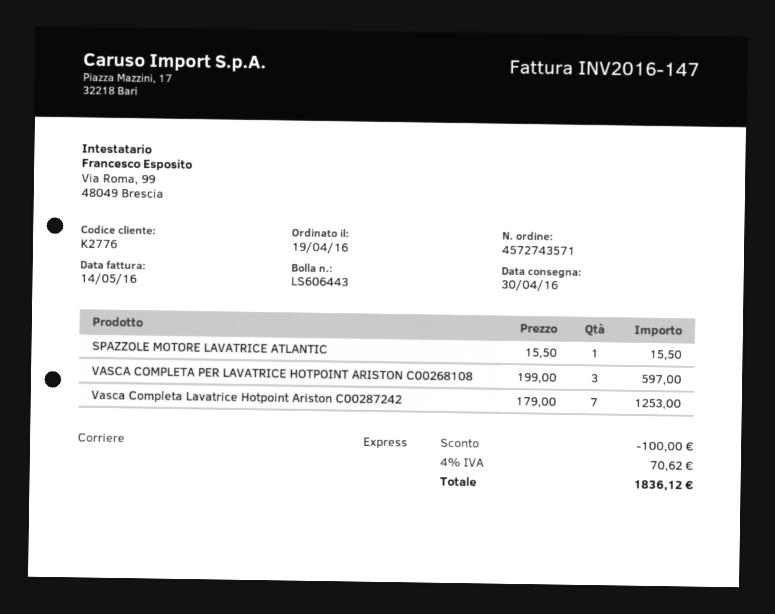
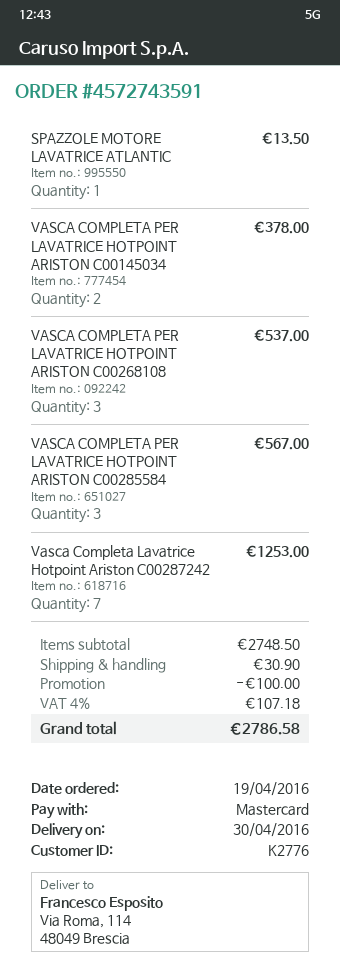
order number: 4572743571 -> 4572743591
SPAZZOLE MOTORE LAVATRICE ATLANTIC: 1 for 15.50 -> 1 for 13.50
VASCA COMPLETA PER LAVATRICE HOTPOINT ARISTON C00268108: 3 for 597.00 -> 3 for 537.00
VASCA COMPLETA PER LAVATRICE HOTPOINT ARISTON C00145034: none -> 2 for 378.00
VASCA COMPLETA PER LAVATRICE HOTPOINT ARISTON C00285584: none -> 3 for 567.00
shipping: none -> 30.90
tax: 4% = 70.62 -> 4% = 107.18
total: 1836.12 -> 2786.58

